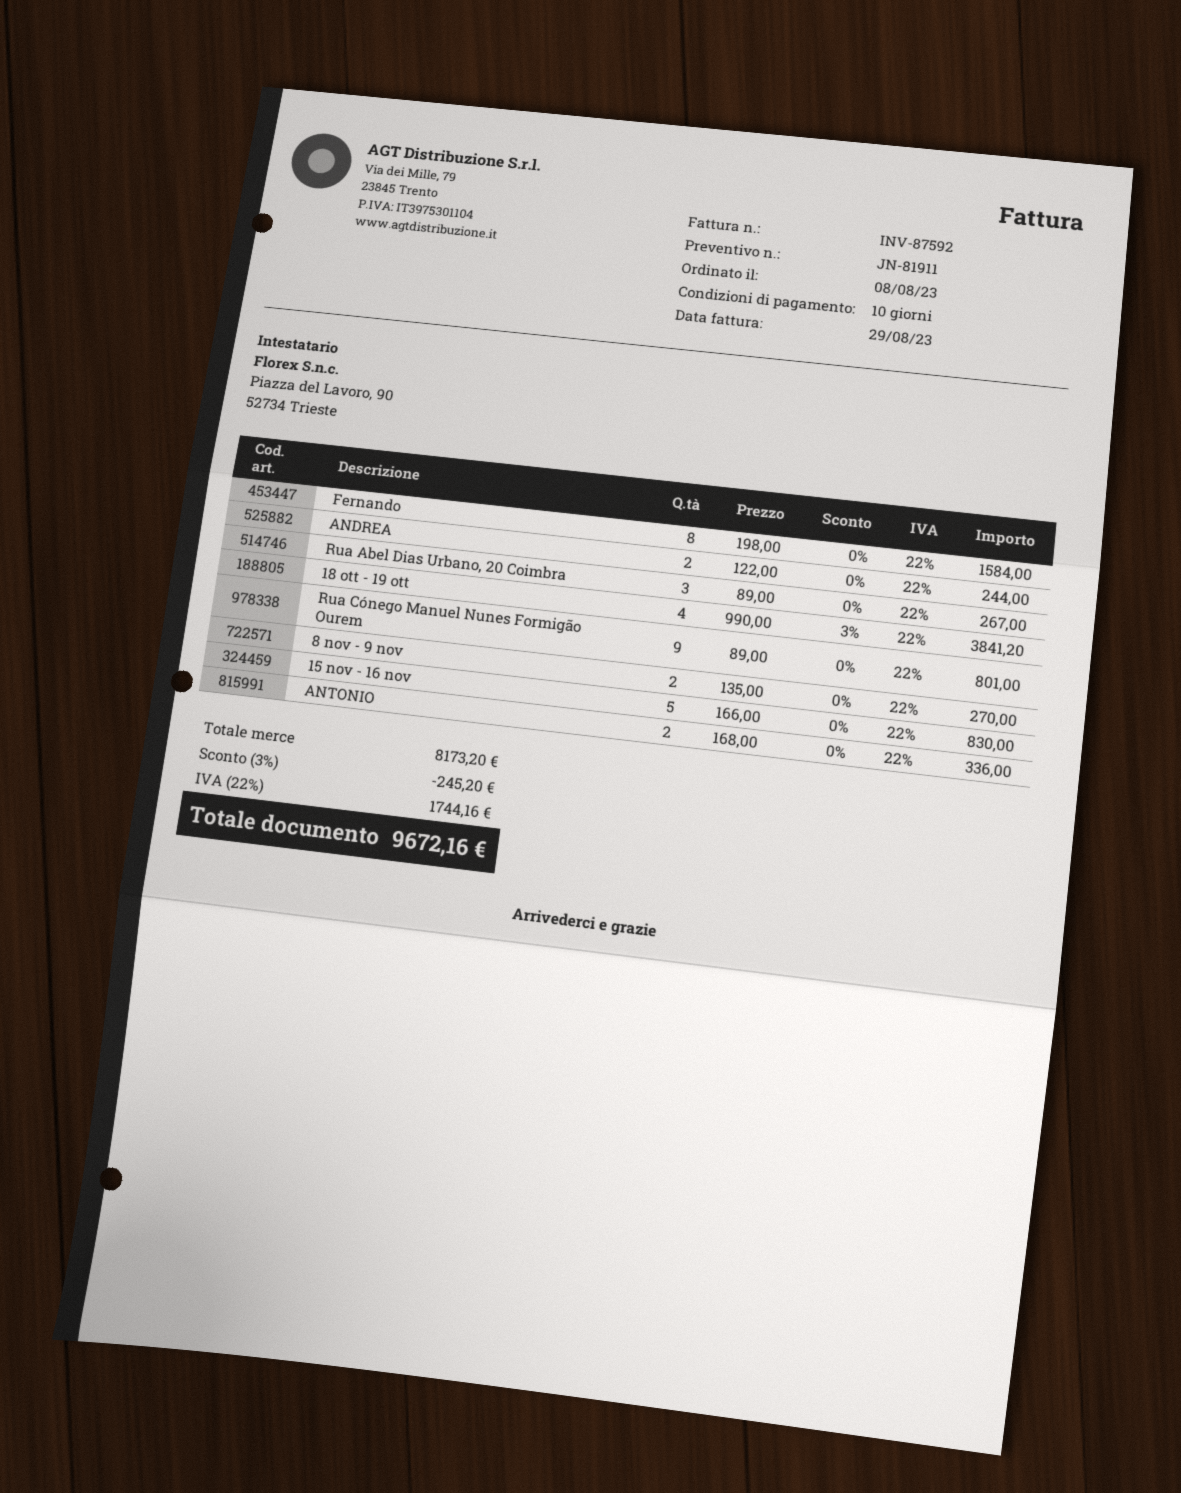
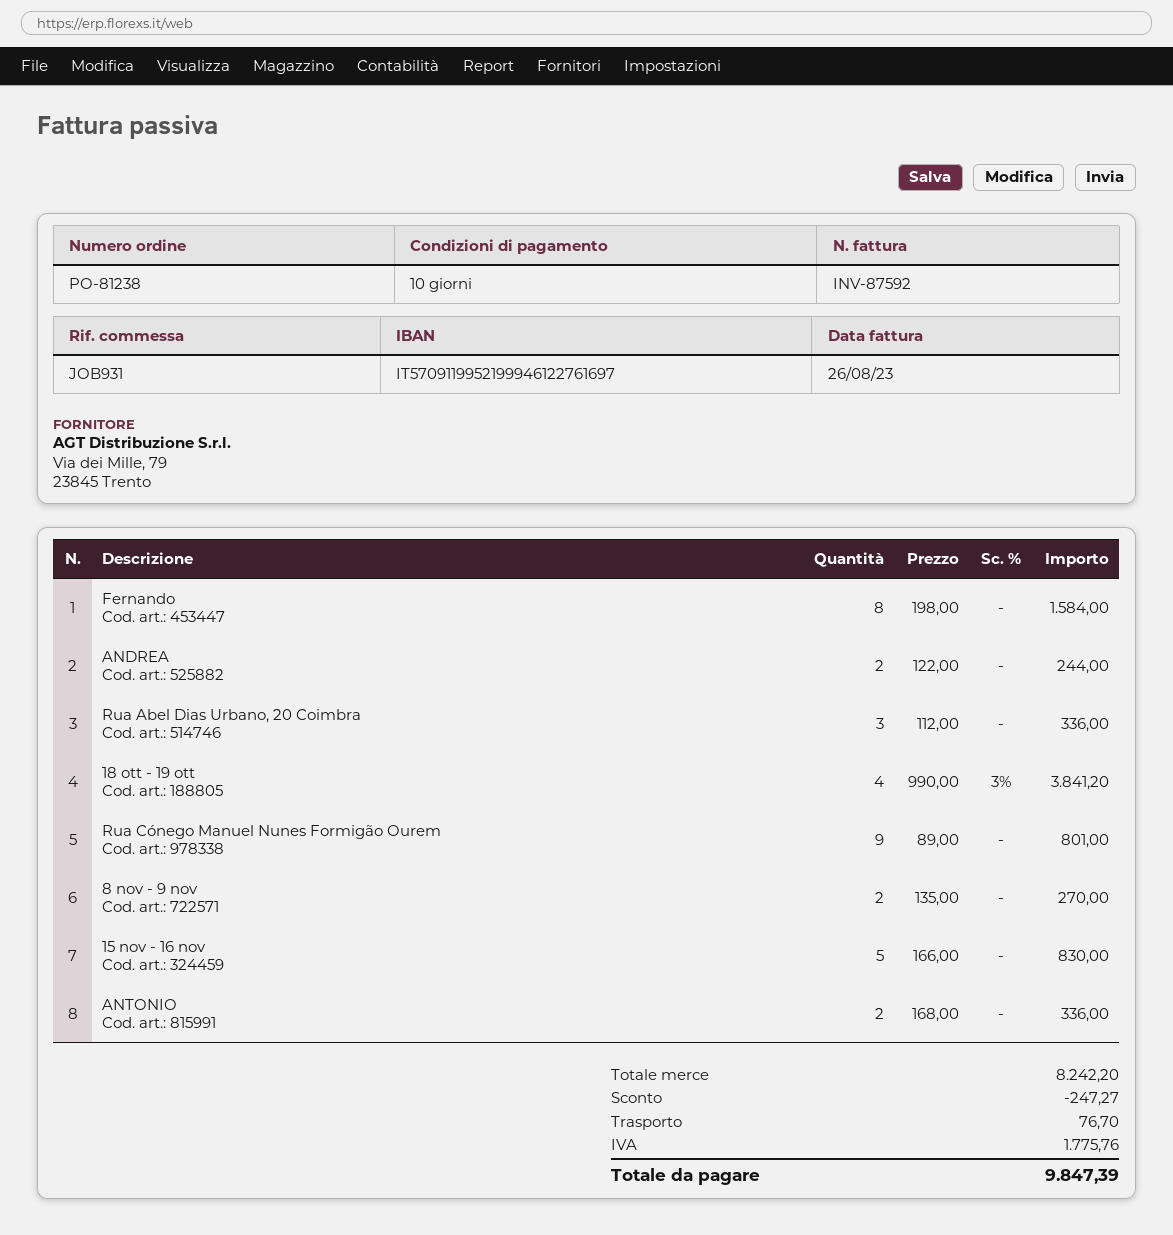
invoice date: 2023-08-29 -> 2023-08-26
Rua Abel Dias Urbano, 20 Coimbra: 3 x 89.00 = 267.00 -> 3 x 112.00 = 336.00
subtotal: 8173.20 -> 8242.20
discount: 245.20 -> 247.27
shipping: none -> 76.70
tax: 1744.16 -> 1775.76
total: 9672.16 -> 9847.39

